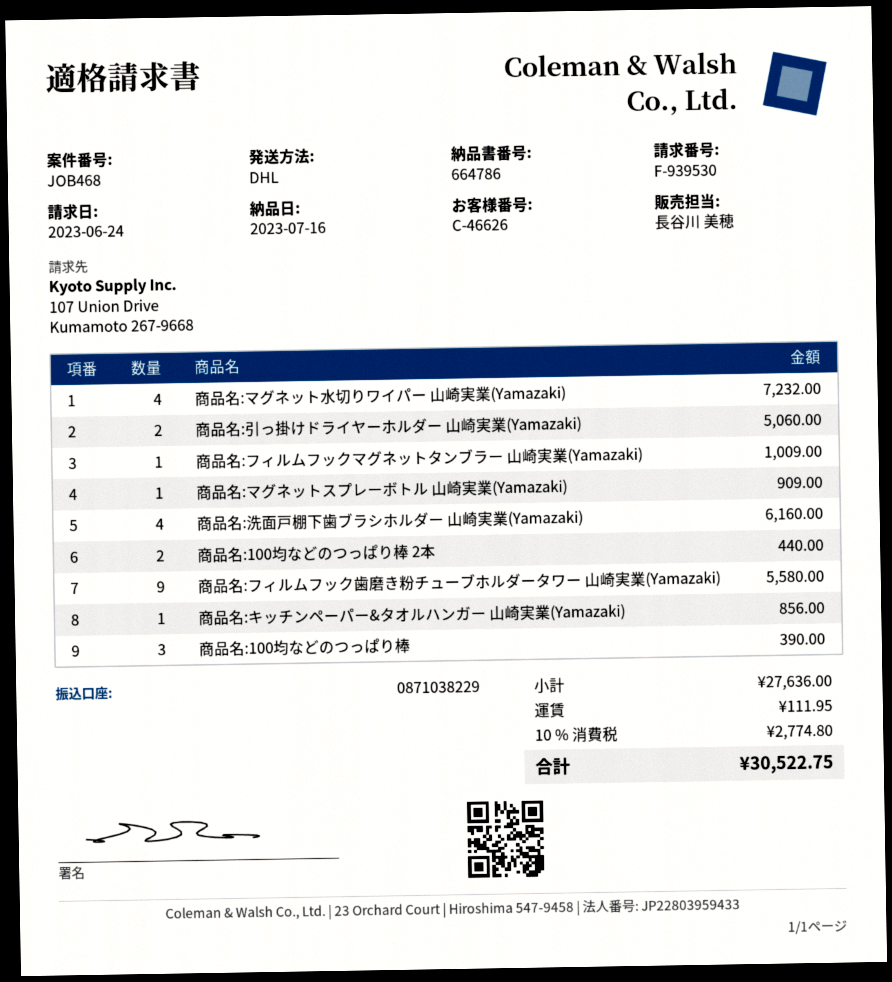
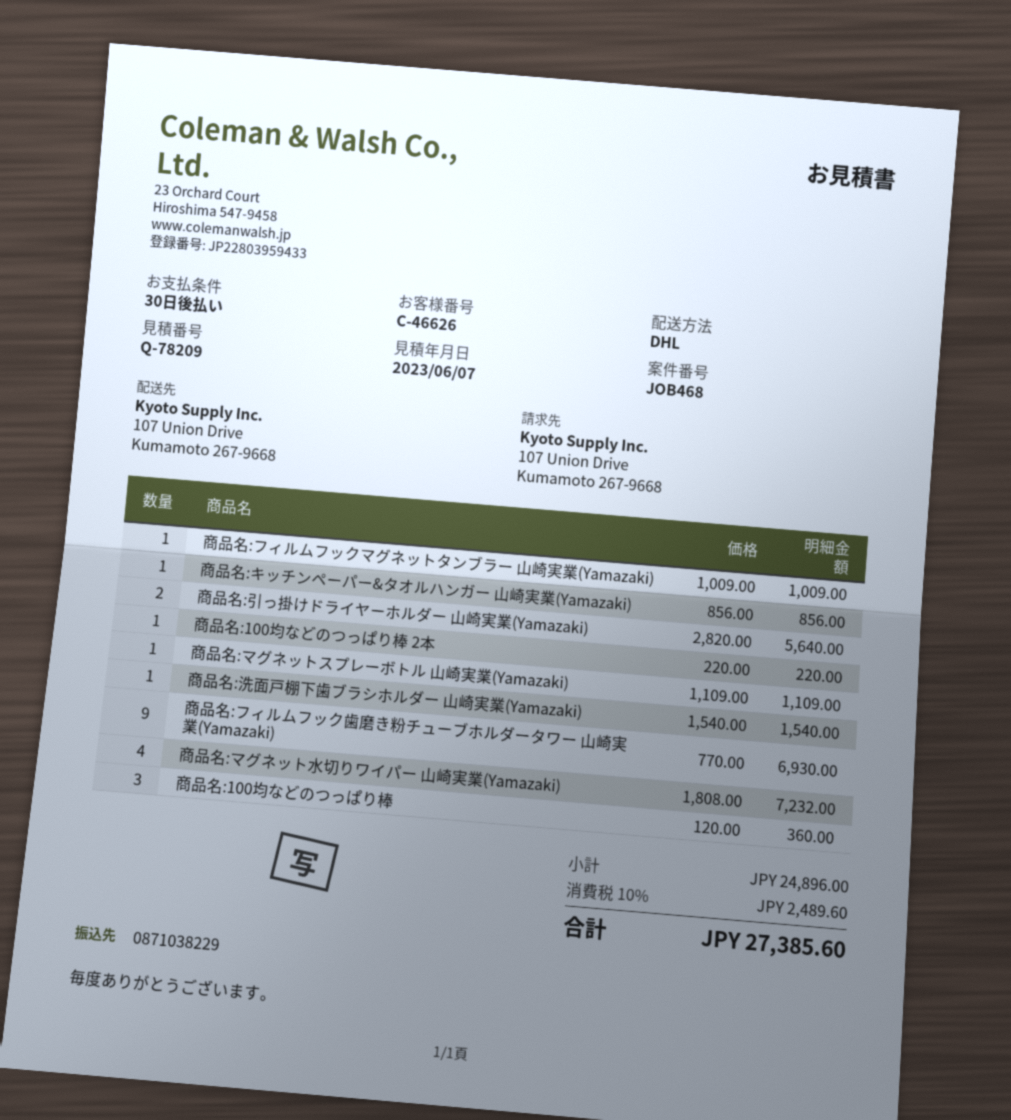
商品名:引っ掛けドライヤーホルダー 山崎実業(Yamazaki): 2 for 5060.00 -> 2 for 5640.00
商品名:マグネットスプレーボトル 山崎実業(Yamazaki): 1 for 909.00 -> 1 for 1109.00
商品名:洗面戸棚下歯ブラシホルダー 山崎実業(Yamazaki): 4 for 6160.00 -> 1 for 1540.00
商品名:100均などのつっぱり棒 2本: 2 for 440.00 -> 1 for 220.00
商品名:フィルムフック歯磨き粉チューブホルダータワー 山崎実業(Yamazaki): 9 for 5580.00 -> 9 for 6930.00
商品名:100均などのつっぱり棒: 3 for 390.00 -> 3 for 360.00
subtotal: 27636.00 -> 24896.00
shipping: 111.95 -> none
tax: 10% = 2774.80 -> 10% = 2489.60
total: 30522.75 -> 27385.60

